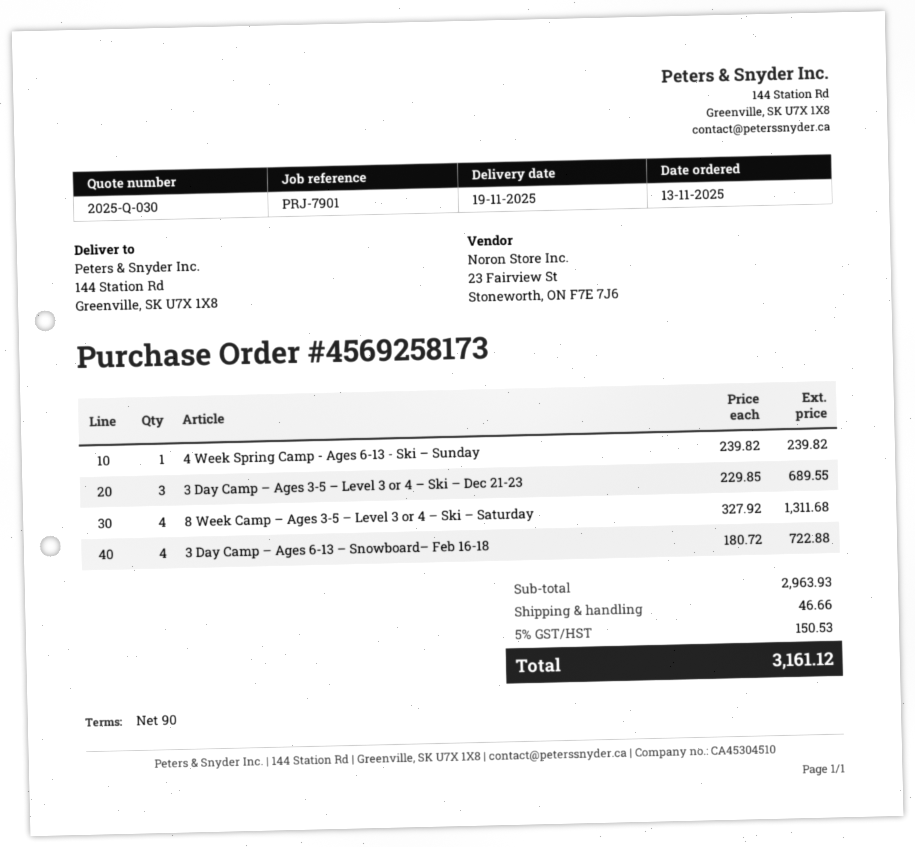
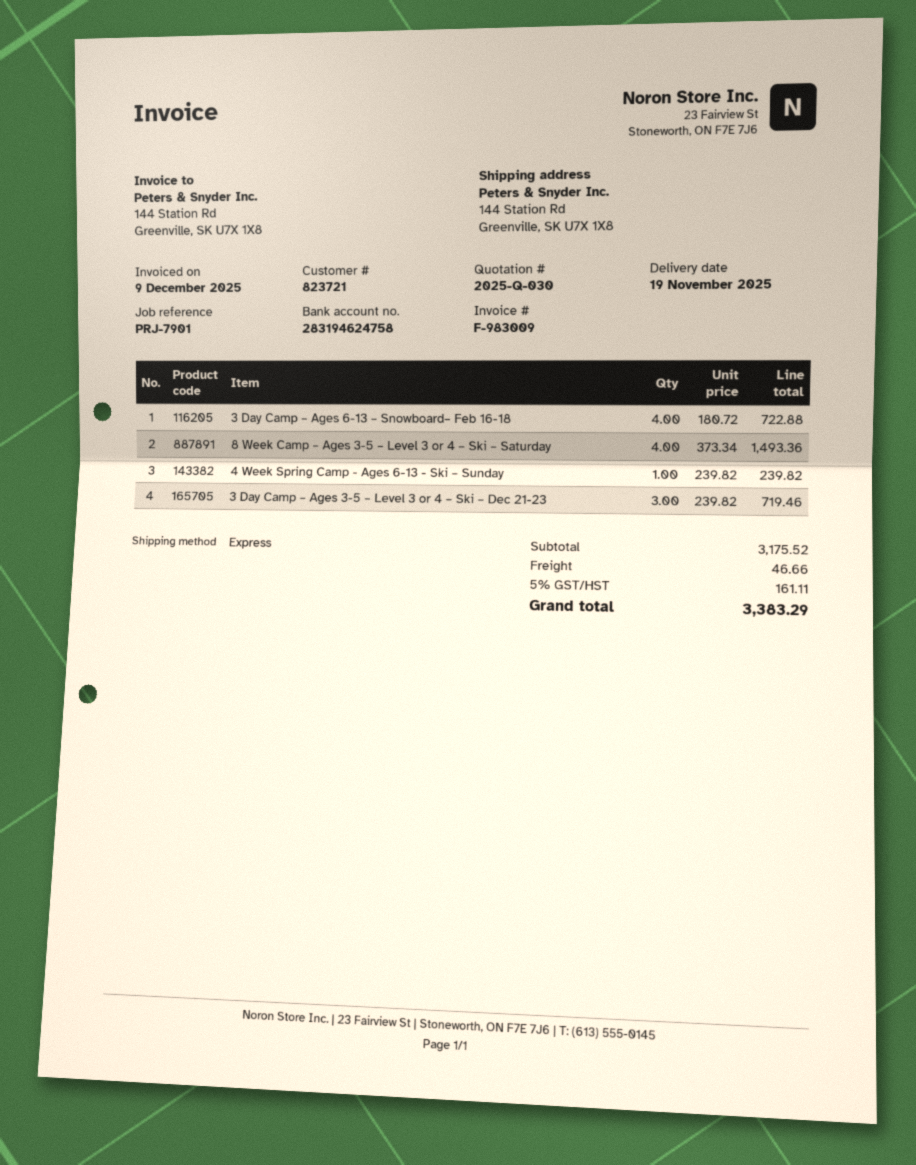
3 Day Camp – Ages 3-5 – Level 3 or 4 – Ski – Dec 21-23: 3 x 229.85 = 689.55 -> 3 x 239.82 = 719.46
8 Week Camp – Ages 3-5 – Level 3 or 4 – Ski – Saturday: 4 x 327.92 = 1311.68 -> 4 x 373.34 = 1493.36
subtotal: 2963.93 -> 3175.52
tax: 5% = 150.53 -> 5% = 161.11
total: 3161.12 -> 3383.29

